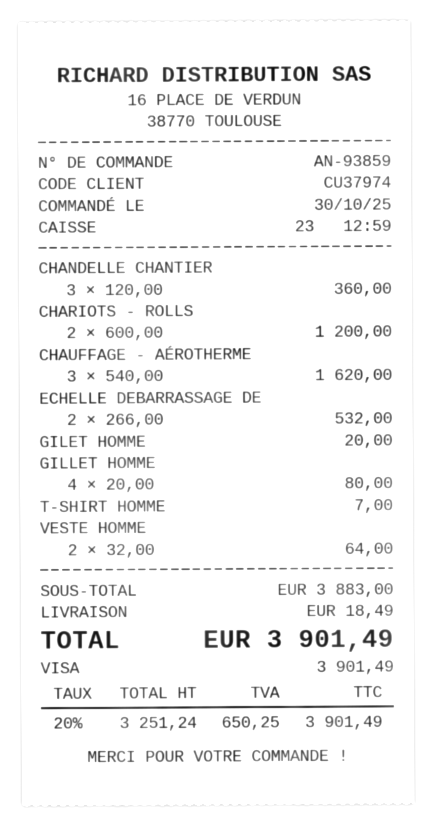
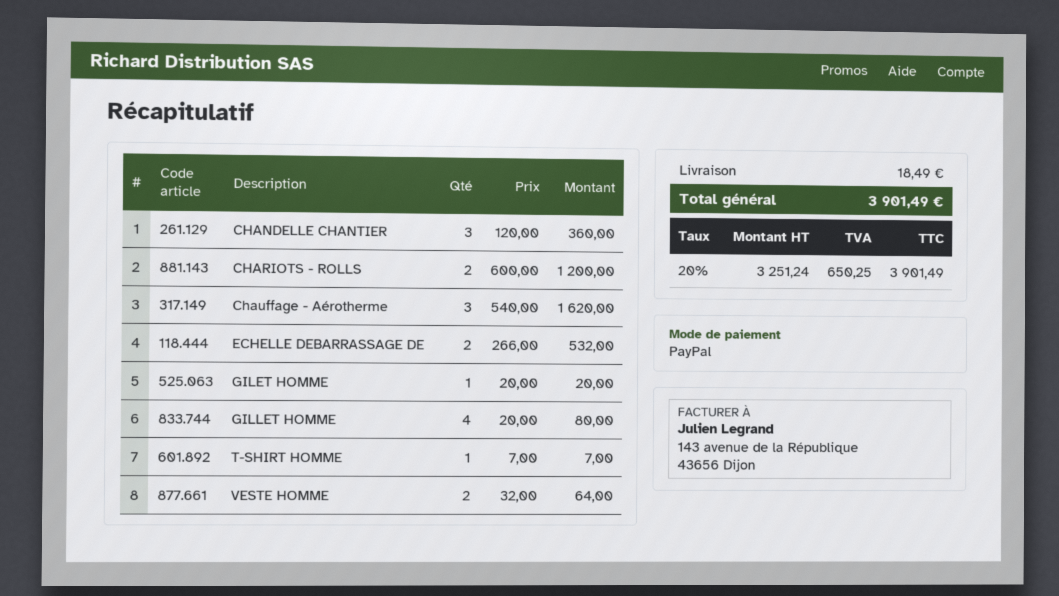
payment method: Visa -> PayPal

